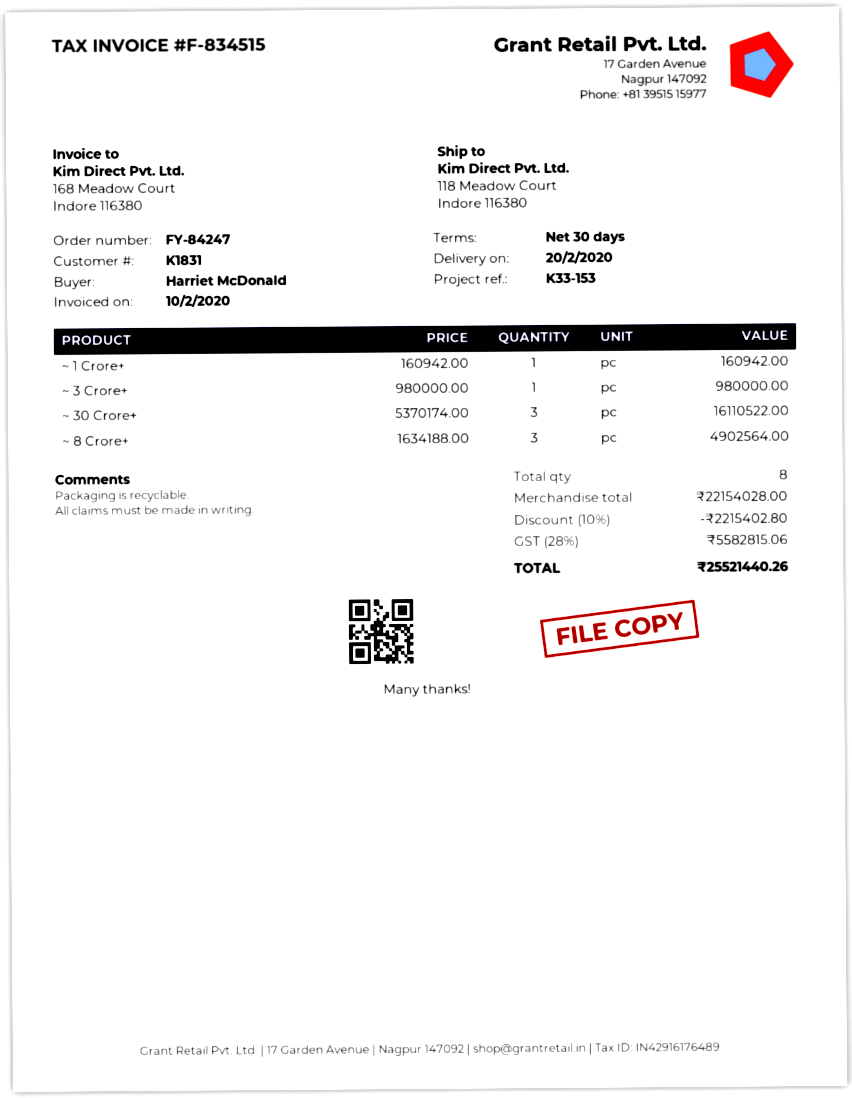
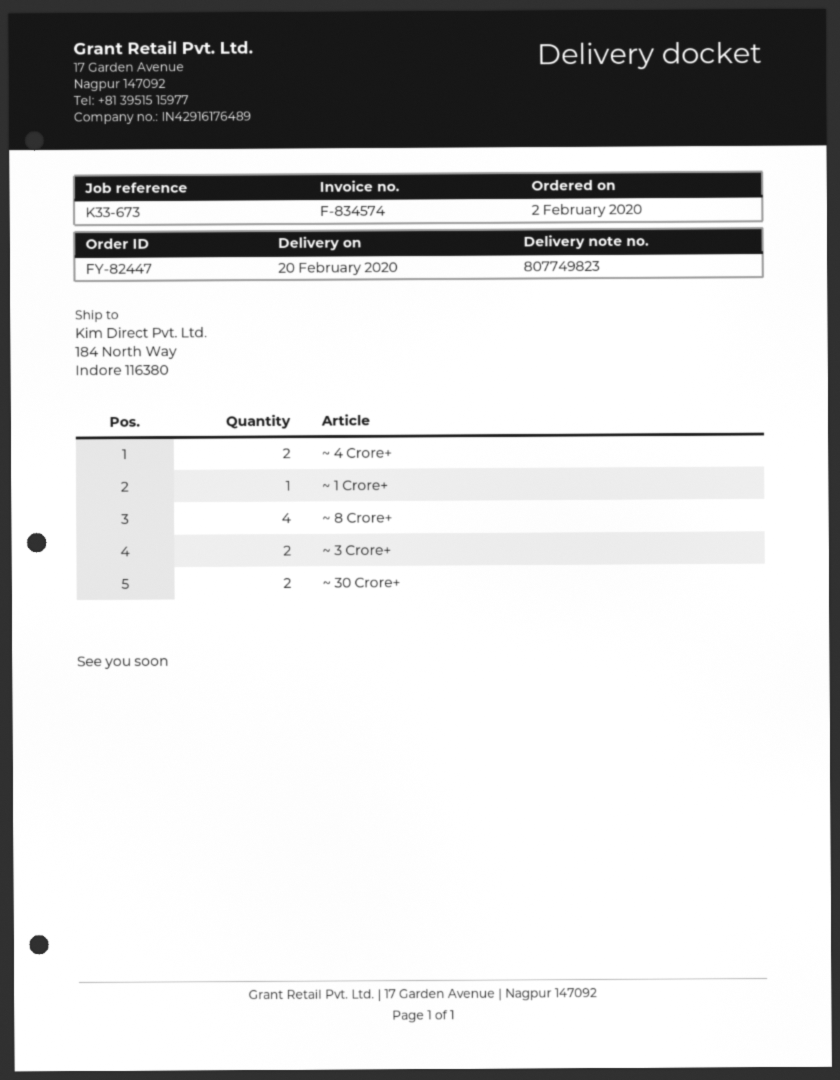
order number: FY-84247 -> FY-82447
invoice number: F-834515 -> F-834574
reference: K33-153 -> K33-673
ship to: 118 Meadow Court, Indore 116380 -> 184 North Way, Indore 116380
~ 3 Crore+: 1 -> 2
~ 30 Crore+: 3 -> 2
~ 8 Crore+: 3 -> 4
~ 4 Crore+: none -> 2

